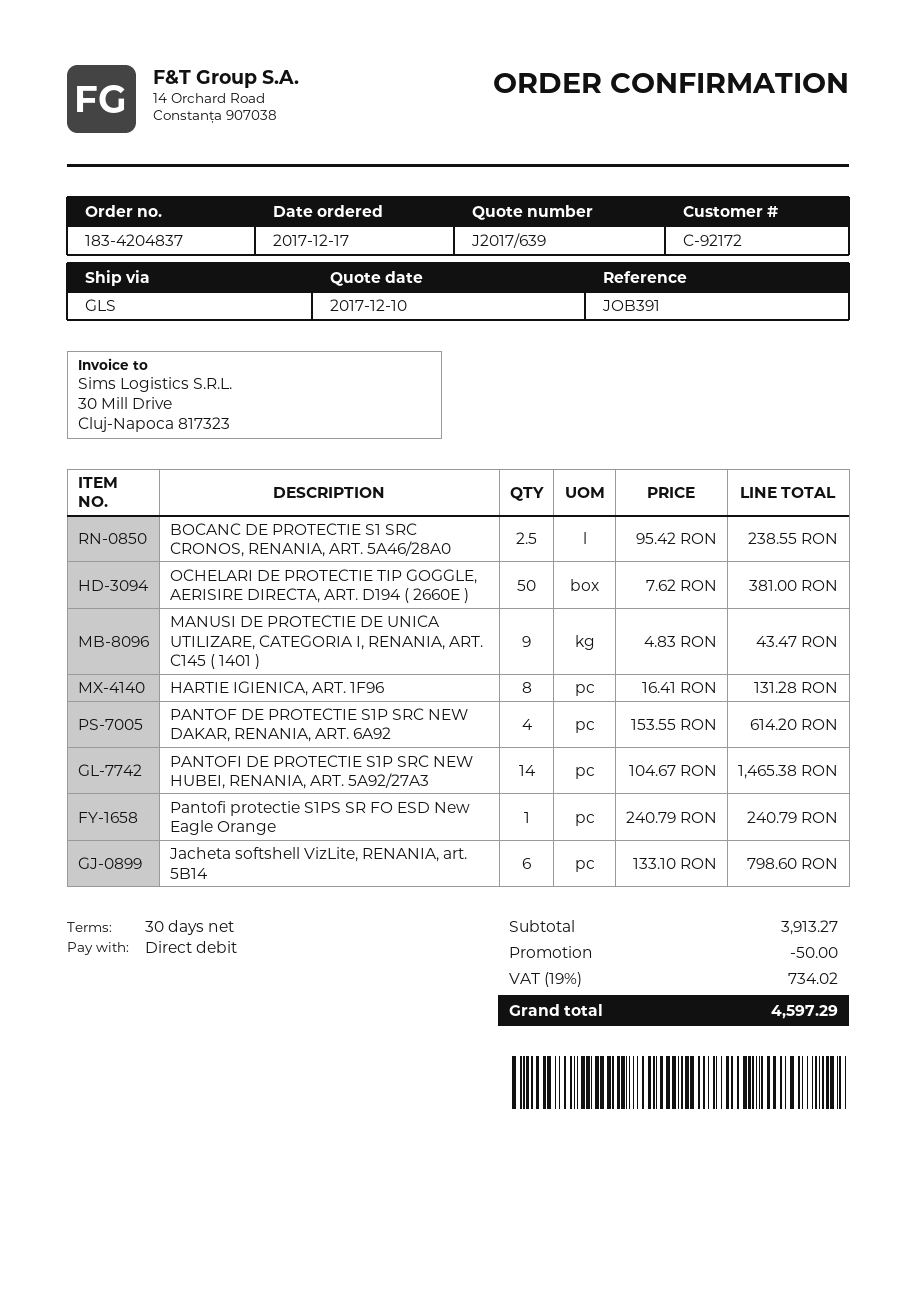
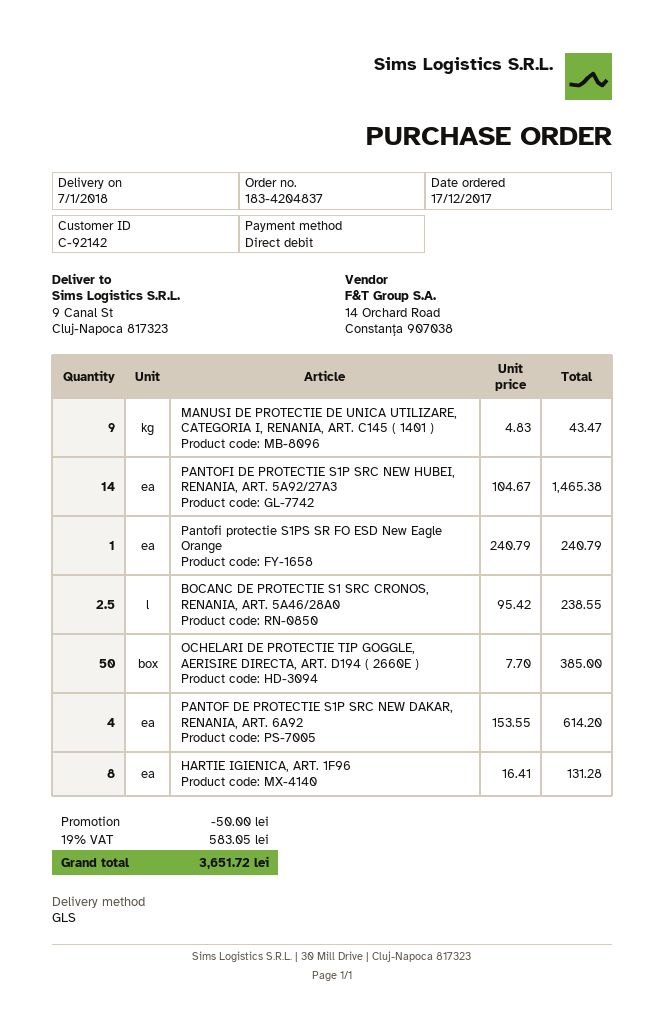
customer number: C-92172 -> C-92142
OCHELARI DE PROTECTIE TIP GOGGLE, AERISIRE DIRECTA, ART. D194 ( 2660E ): 50 x 7.62 = 381.00 -> 50 x 7.70 = 385.00
Jacheta softshell VizLite, RENANIA, art. 5B14: 6 x 133.10 = 798.60 -> none
tax: 19% = 734.02 -> 19% = 583.05
total: 4597.29 -> 3651.72

